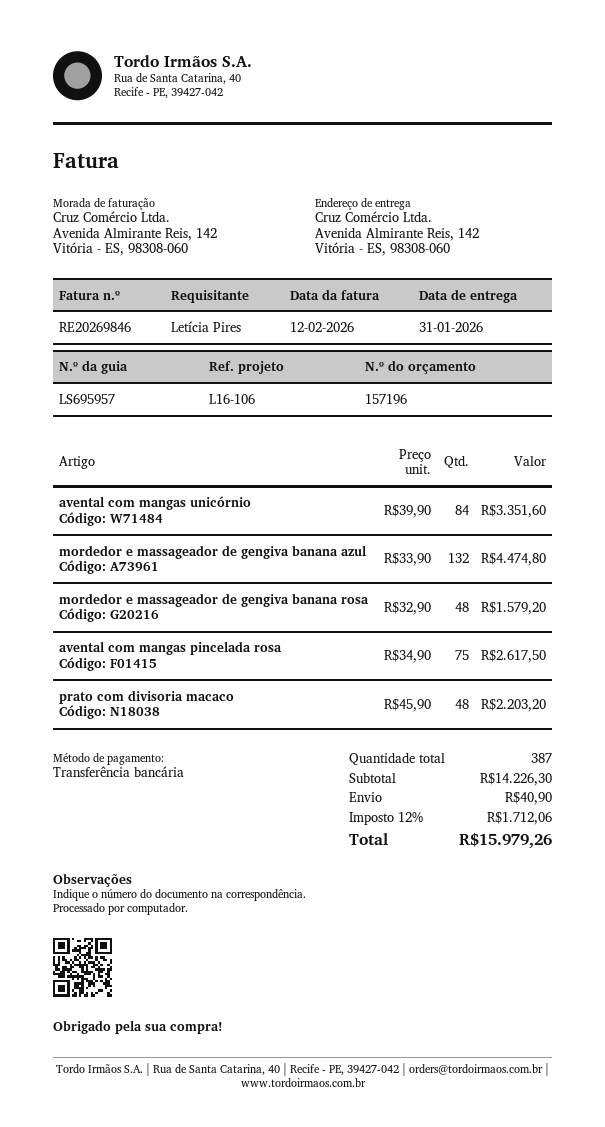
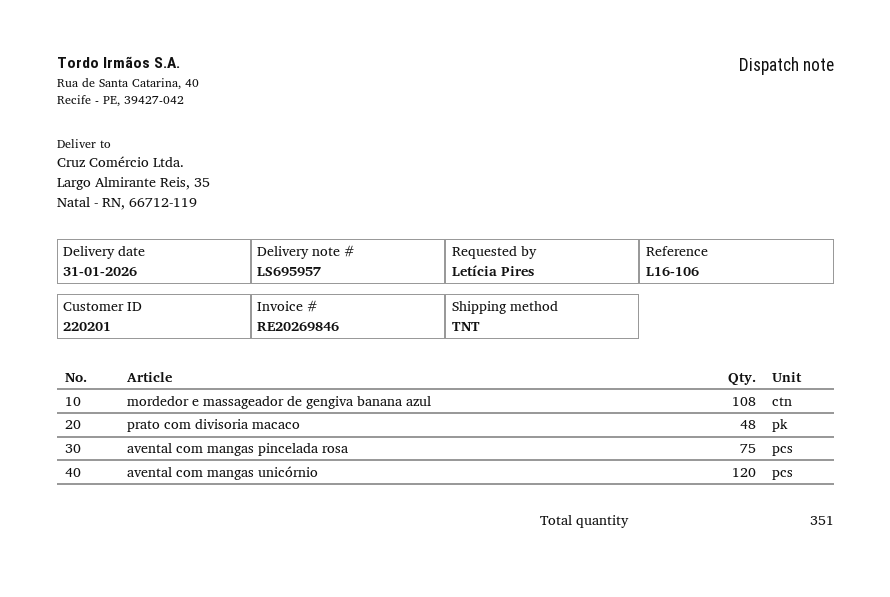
ship to: Avenida Almirante Reis, 142, Vitória - ES, 98308-060 -> Largo Almirante Reis, 35, Natal - RN, 66712-119
avental com mangas unicórnio: 84 -> 120
mordedor e massageador de gengiva banana azul: 132 -> 108
mordedor e massageador de gengiva banana rosa: 48 -> none
total quantity: 387 -> 351

